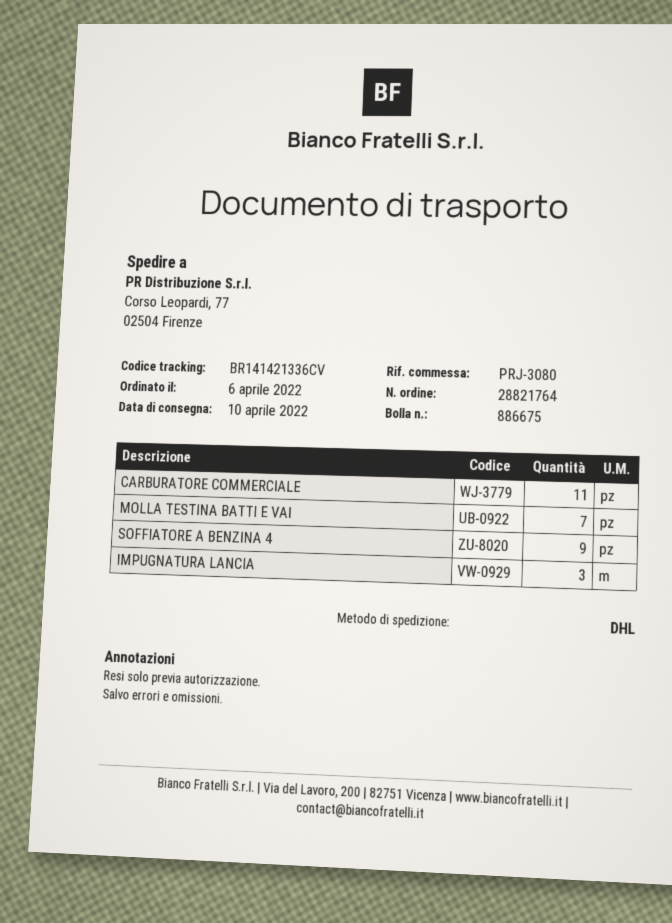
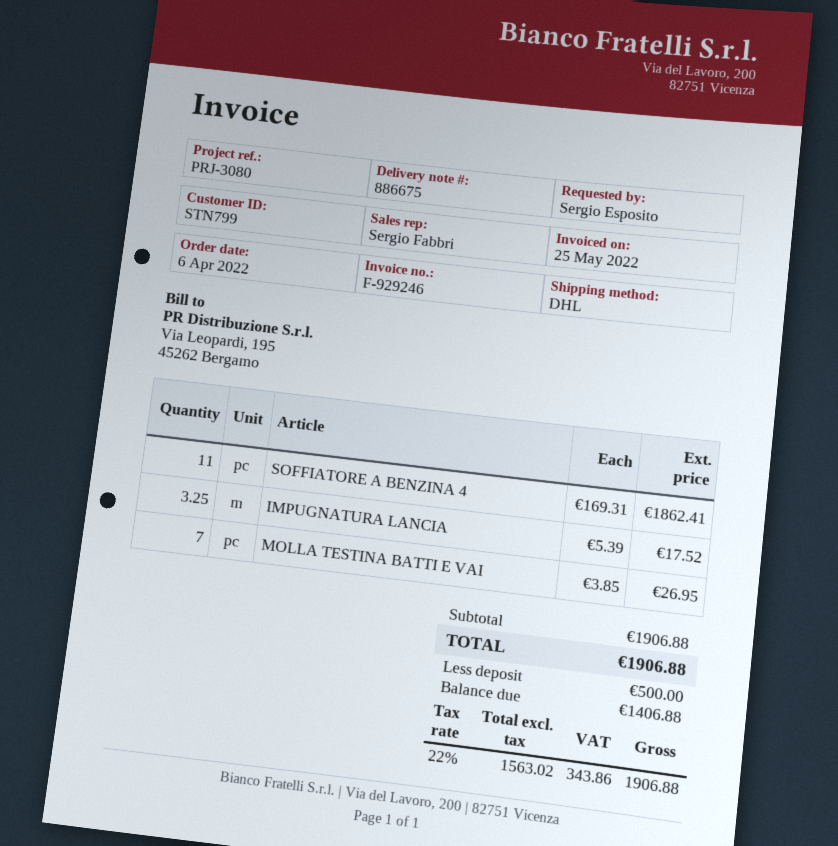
CARBURATORE COMMERCIALE: 11 -> none
SOFFIATORE A BENZINA 4: 9 -> 11
IMPUGNATURA LANCIA: 3 -> 3.25

